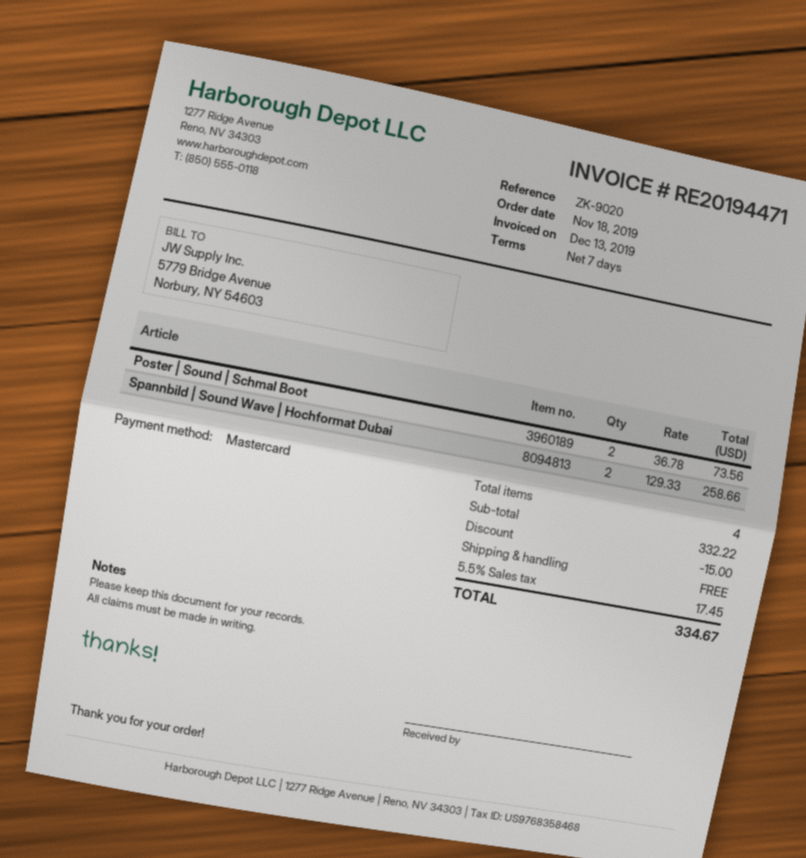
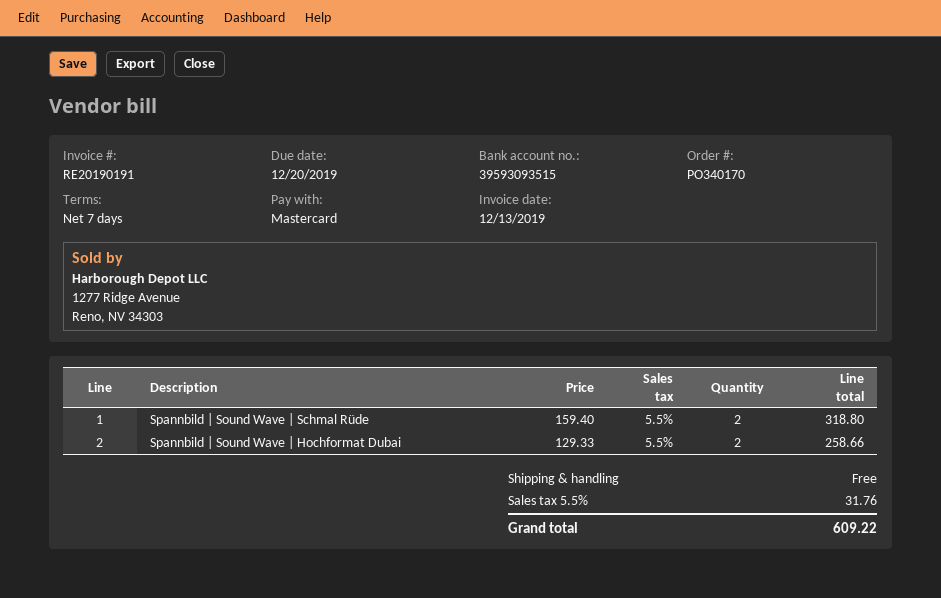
invoice number: RE20194471 -> RE20190191
Poster | Sound | Schmal Boot: 2 x 36.78 = 73.56 -> none
Spannbild | Sound Wave | Schmal Rüde: none -> 2 x 159.40 = 318.80
discount: 15.00 -> none
tax: 5.5% = 17.45 -> 5.5% = 31.76
total: 334.67 -> 609.22

